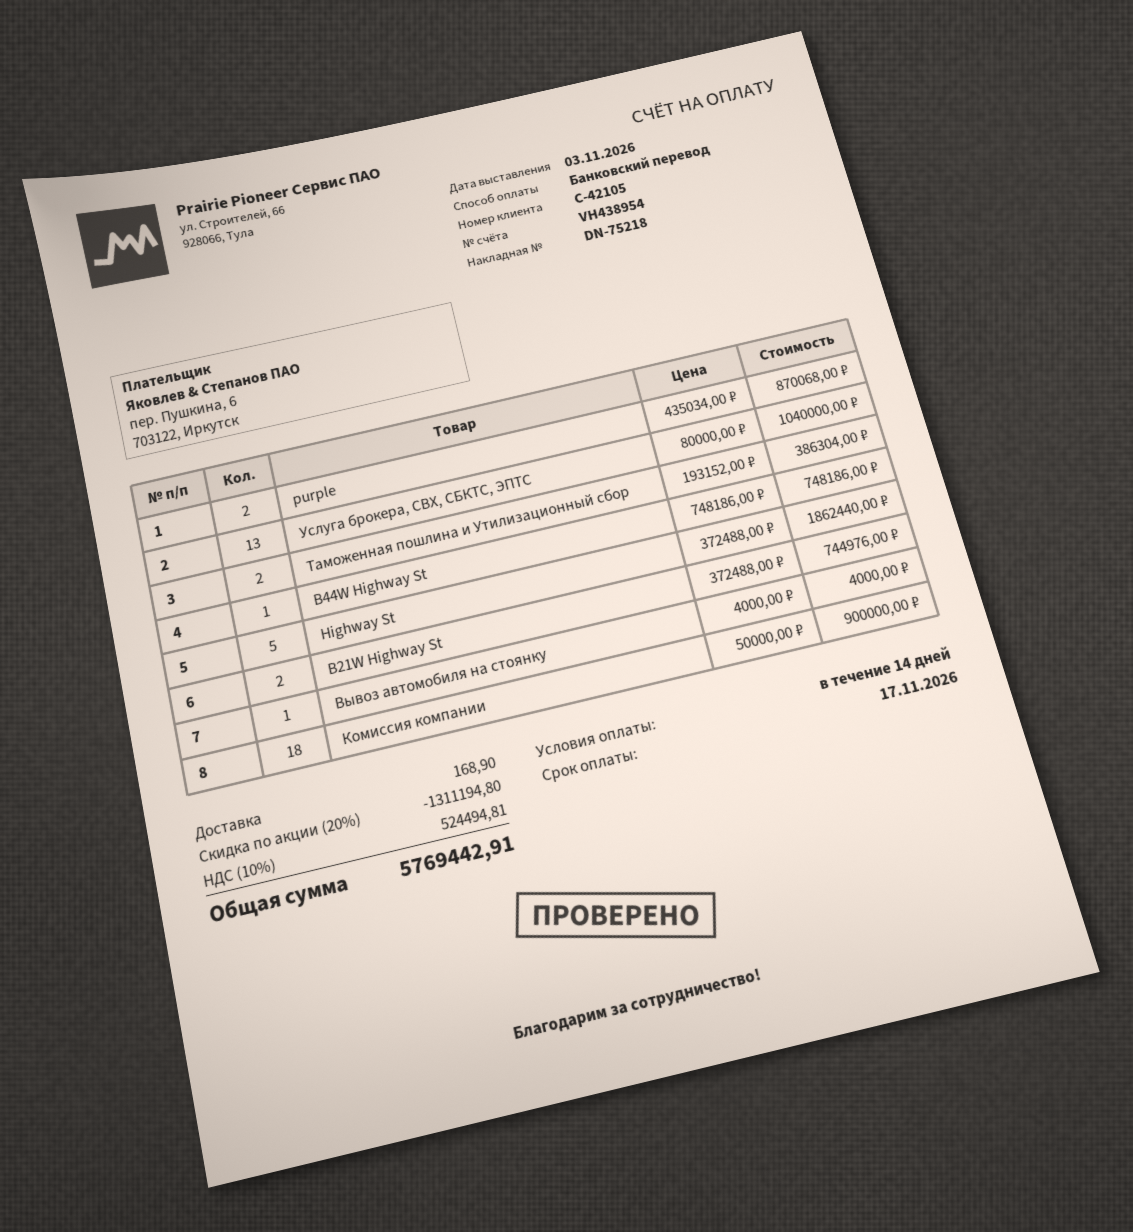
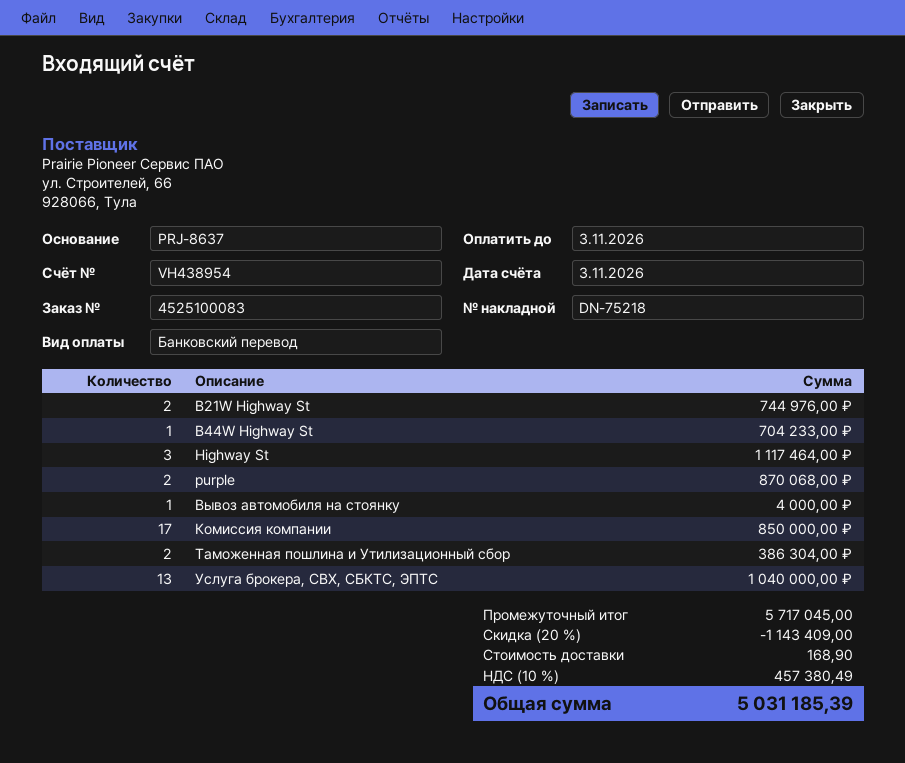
due date: 2026-11-17 -> 2026-11-03
B44W Highway St: 1 for 748186.00 -> 1 for 704233.00
Highway St: 5 for 1862440.00 -> 3 for 1117464.00
Комиссия компании: 18 for 900000.00 -> 17 for 850000.00
discount: 20% = 1311194.80 -> 20% = 1143409.00
tax: 10% = 524494.81 -> 10% = 457380.49
total: 5769442.91 -> 5031185.39

